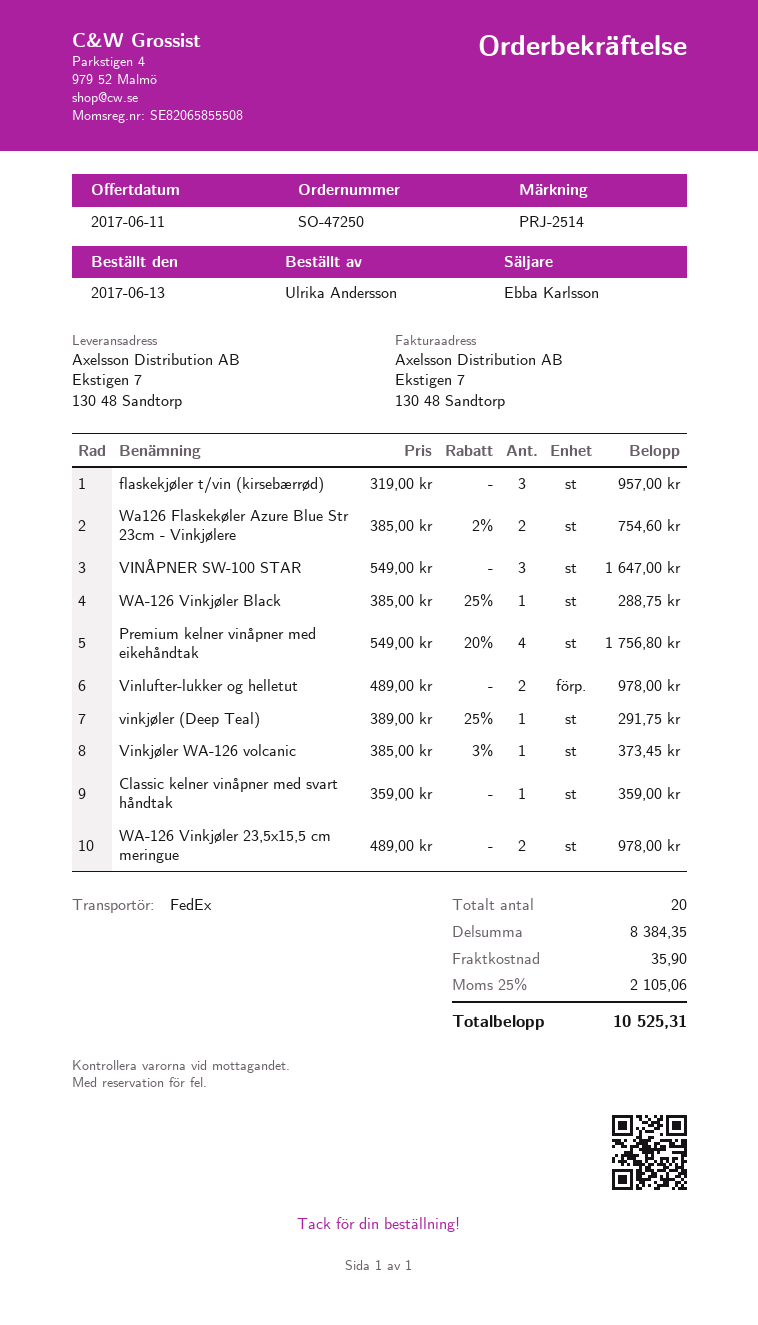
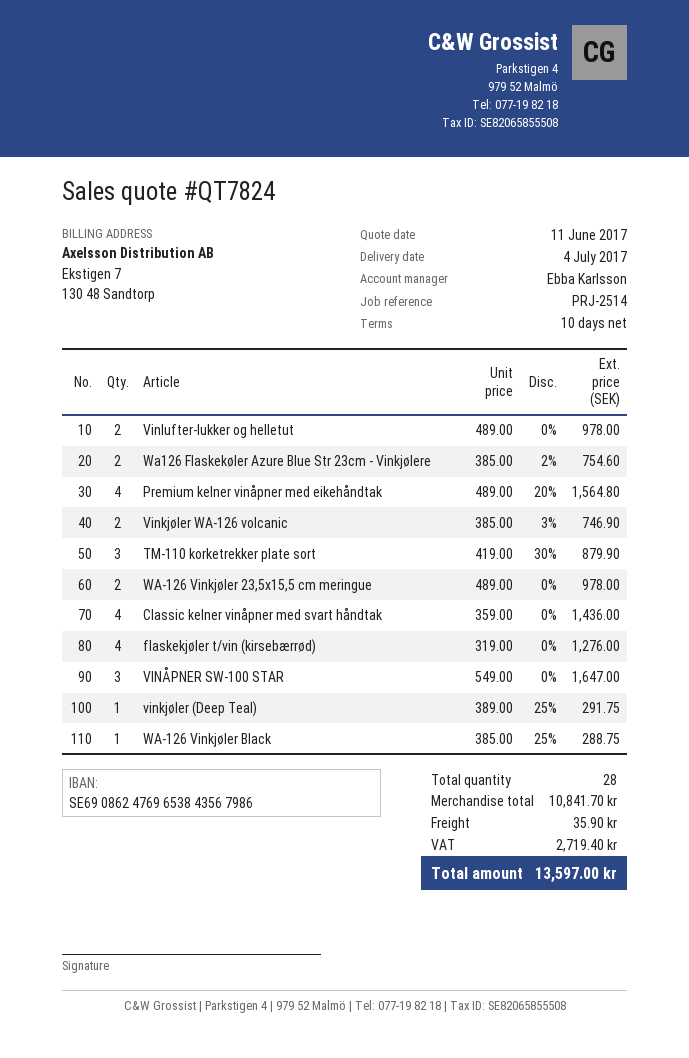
flaskekjøler t/vin (kirsebærrød): 3 x 319.00 = 957.00 -> 4 x 319.00 = 1276.00
Premium kelner vinåpner med eikehåndtak: 4 x 549.00 - 20% = 1756.80 -> 4 x 489.00 - 20% = 1564.80
Vinkjøler WA-126 volcanic: 1 x 385.00 - 3% = 373.45 -> 2 x 385.00 - 3% = 746.90
Classic kelner vinåpner med svart håndtak: 1 x 359.00 = 359.00 -> 4 x 359.00 = 1436.00
TM-110 korketrekker plate sort: none -> 3 x 419.00 - 30% = 879.90
total quantity: 20 -> 28
subtotal: 8384.35 -> 10841.70
tax: 2105.06 -> 2719.40
total: 10525.31 -> 13597.00

